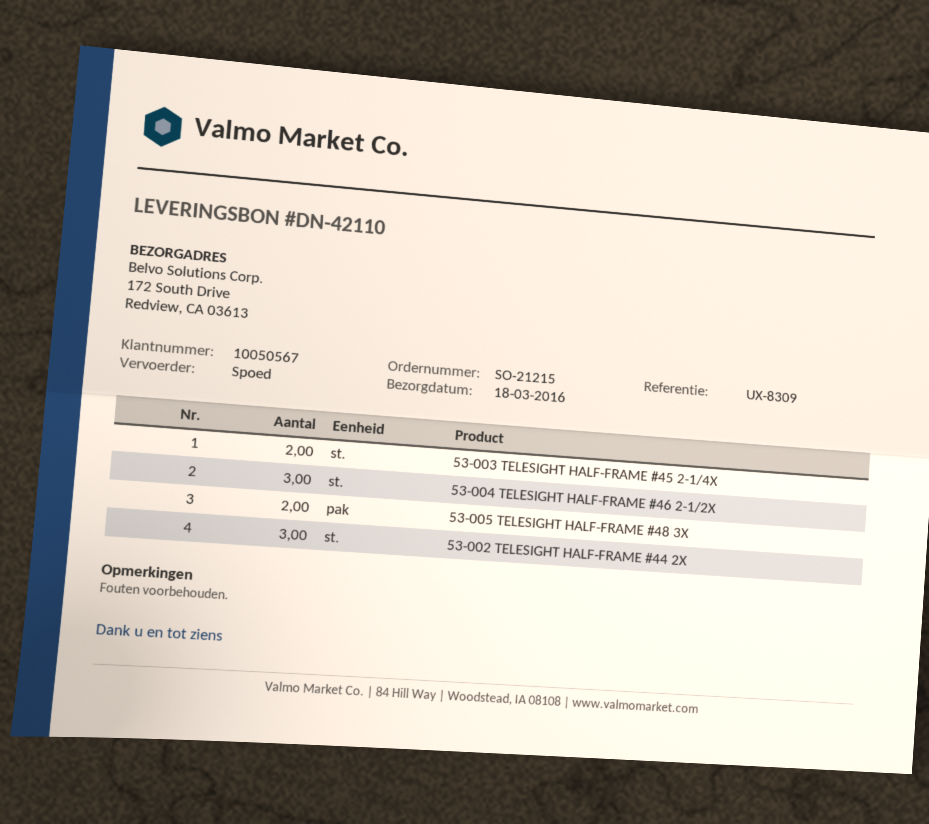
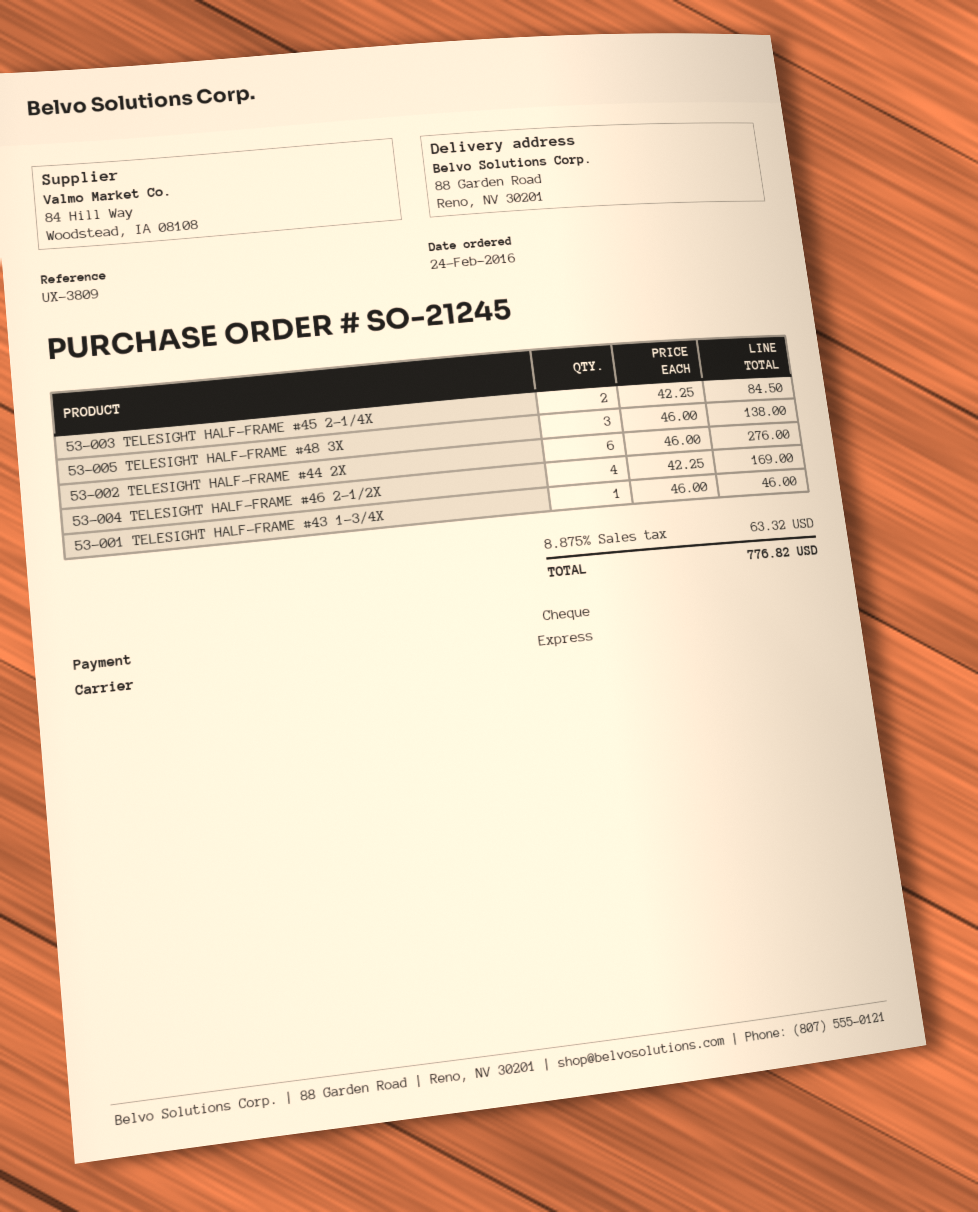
order number: SO-21215 -> SO-21245
reference: UX-8309 -> UX-3809
ship to: 172 South Drive, Redview, CA 03613 -> 88 Garden Road, Reno, NV 30201
53-004 TELESIGHT HALF-FRAME #46 2-1/2X: 3 -> 4
53-005 TELESIGHT HALF-FRAME #48 3X: 2 -> 3
53-002 TELESIGHT HALF-FRAME #44 2X: 3 -> 6
53-001 TELESIGHT HALF-FRAME #43 1-3/4X: none -> 1

